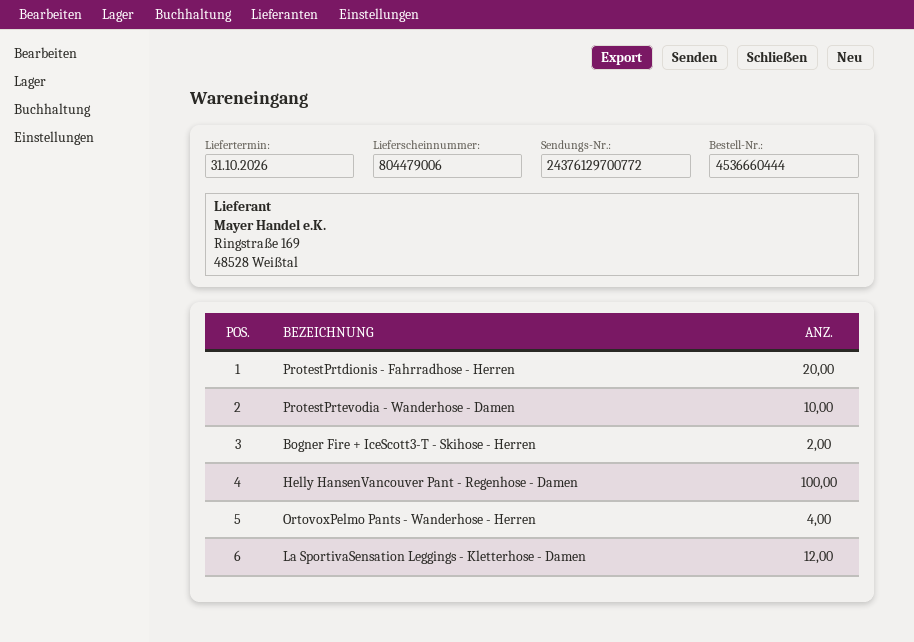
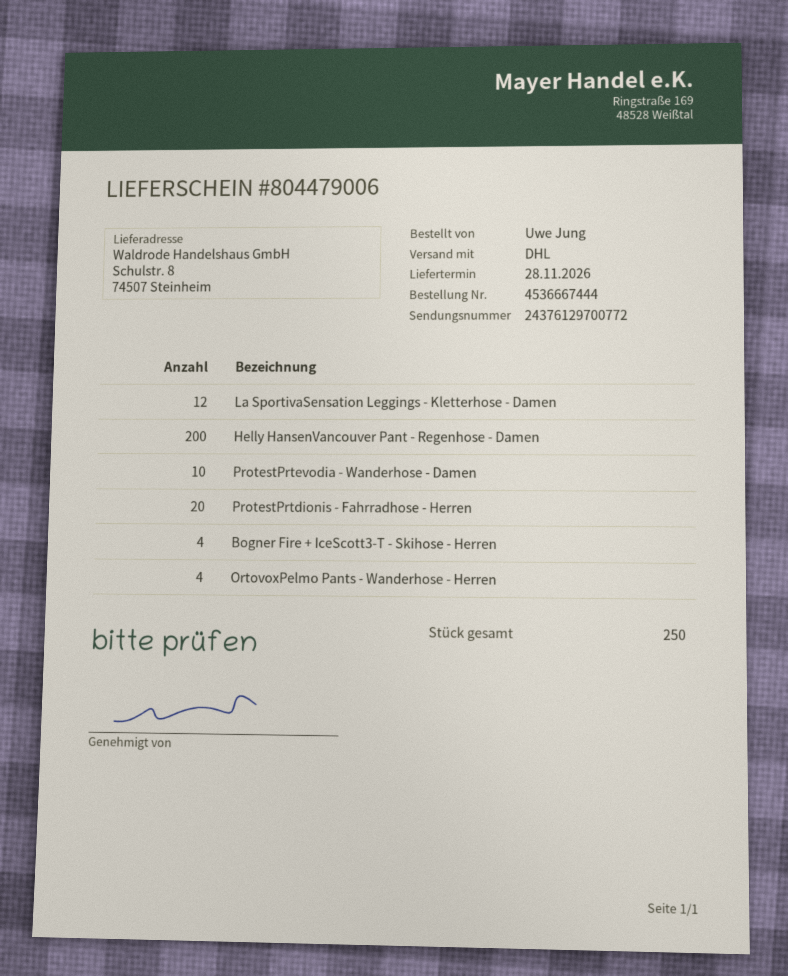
order number: 4536660444 -> 4536667444
delivery date: 2026-10-31 -> 2026-11-28
Bogner Fire + IceScott3-T - Skihose - Herren: 2 -> 4
Helly HansenVancouver Pant - Regenhose - Damen: 100 -> 200

